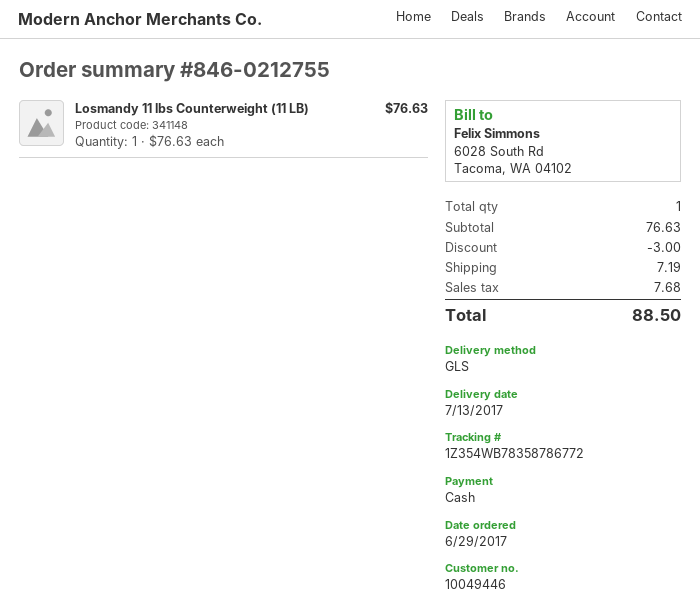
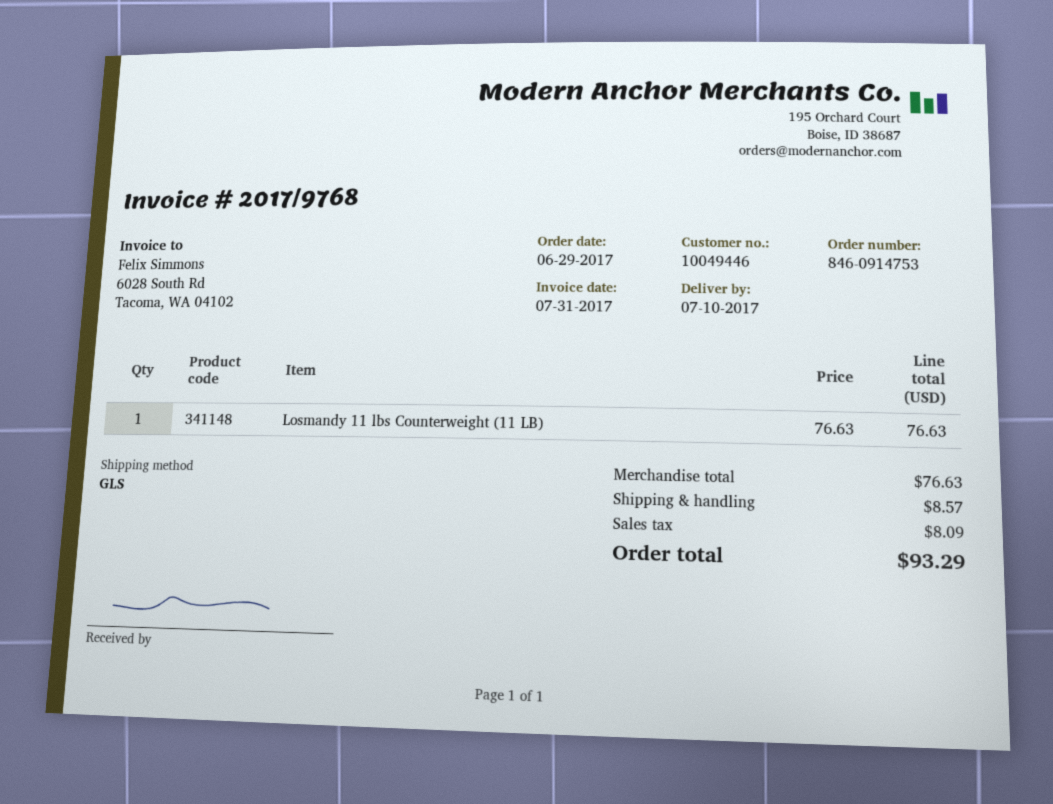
order number: 846-0212755 -> 846-0914753
delivery date: 2017-07-13 -> 2017-07-10
discount: 3.00 -> none
shipping: 7.19 -> 8.57
tax: 7.68 -> 8.09
total: 88.50 -> 93.29

